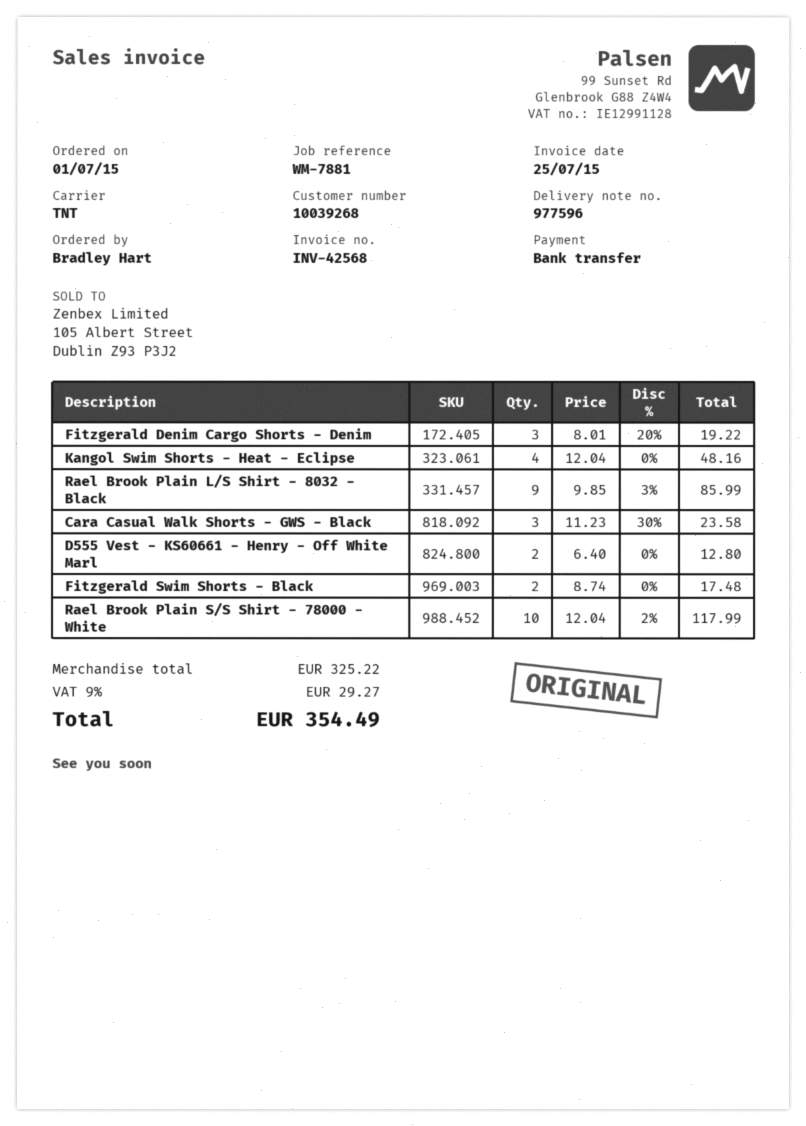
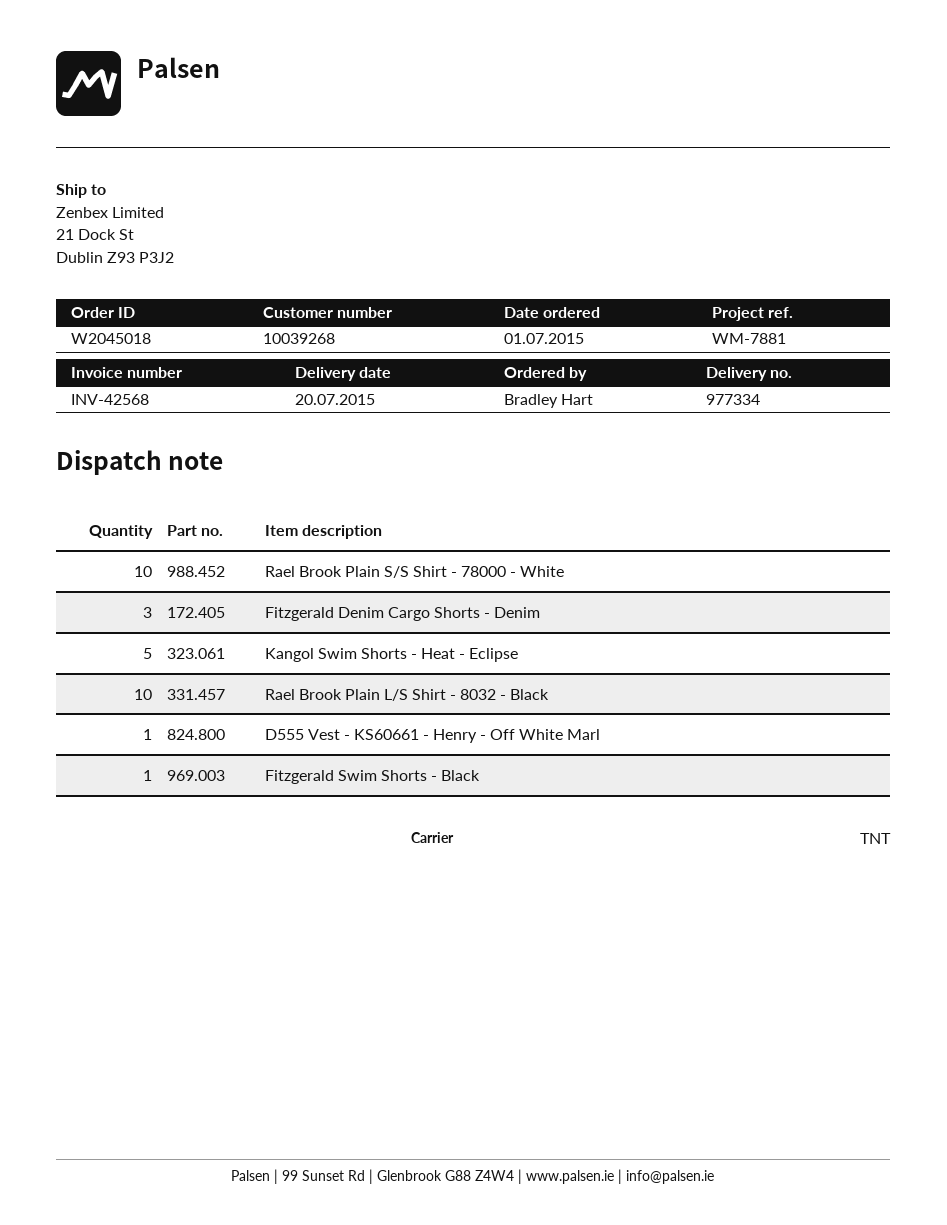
delivery note number: 977596 -> 977334
Kangol Swim Shorts - Heat - Eclipse: 4 -> 5
Rael Brook Plain L/S Shirt - 8032 - Black: 9 -> 10
Cara Casual Walk Shorts - GWS - Black: 3 -> none
D555 Vest - KS60661 - Henry - Off White Marl: 2 -> 1
Fitzgerald Swim Shorts - Black: 2 -> 1

